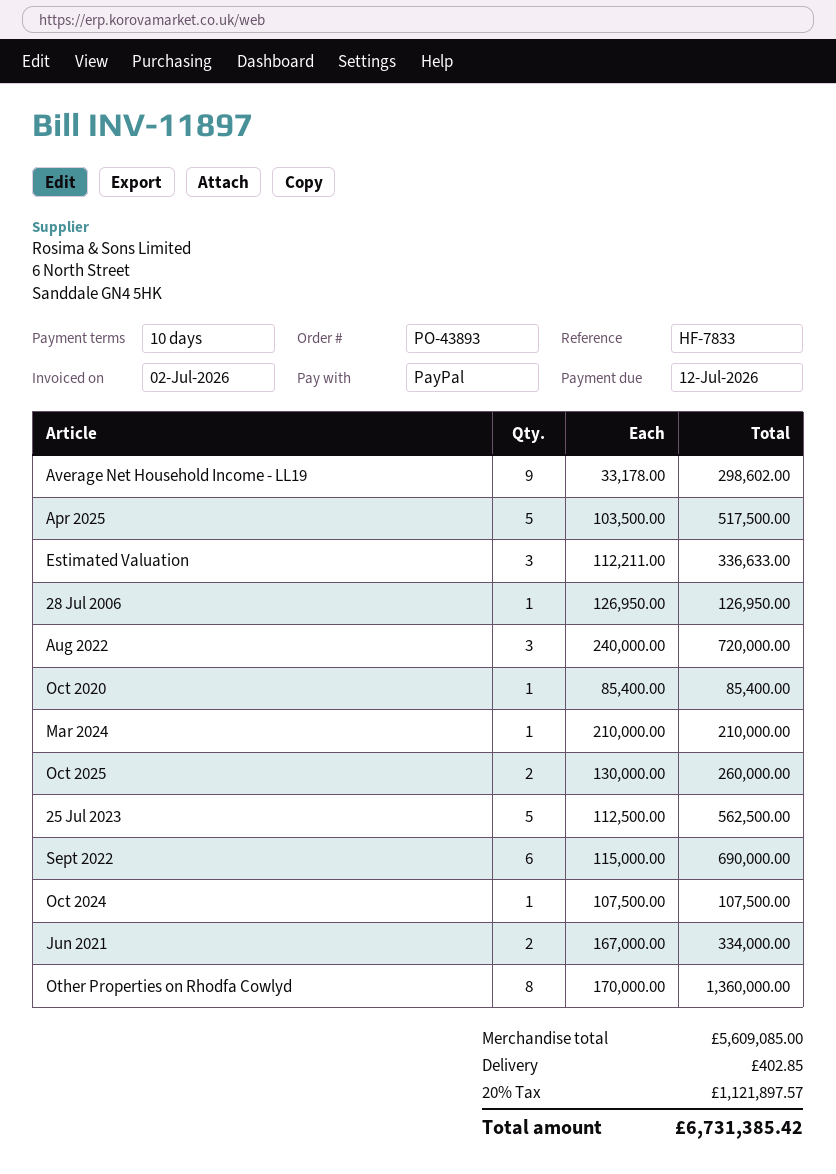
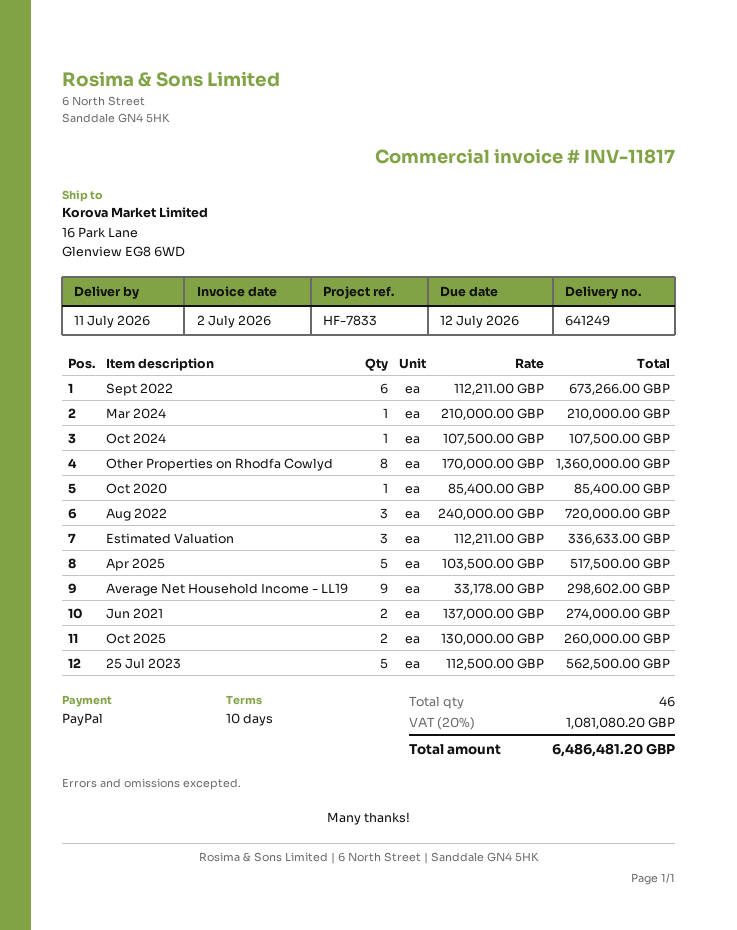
invoice number: INV-11897 -> INV-11817
28 Jul 2006: 1 x 126950.00 = 126950.00 -> none
Sept 2022: 6 x 115000.00 = 690000.00 -> 6 x 112211.00 = 673266.00
Jun 2021: 2 x 167000.00 = 334000.00 -> 2 x 137000.00 = 274000.00
shipping: 402.85 -> none
tax: 20% = 1121897.57 -> 20% = 1081080.20
total: 6731385.42 -> 6486481.20

